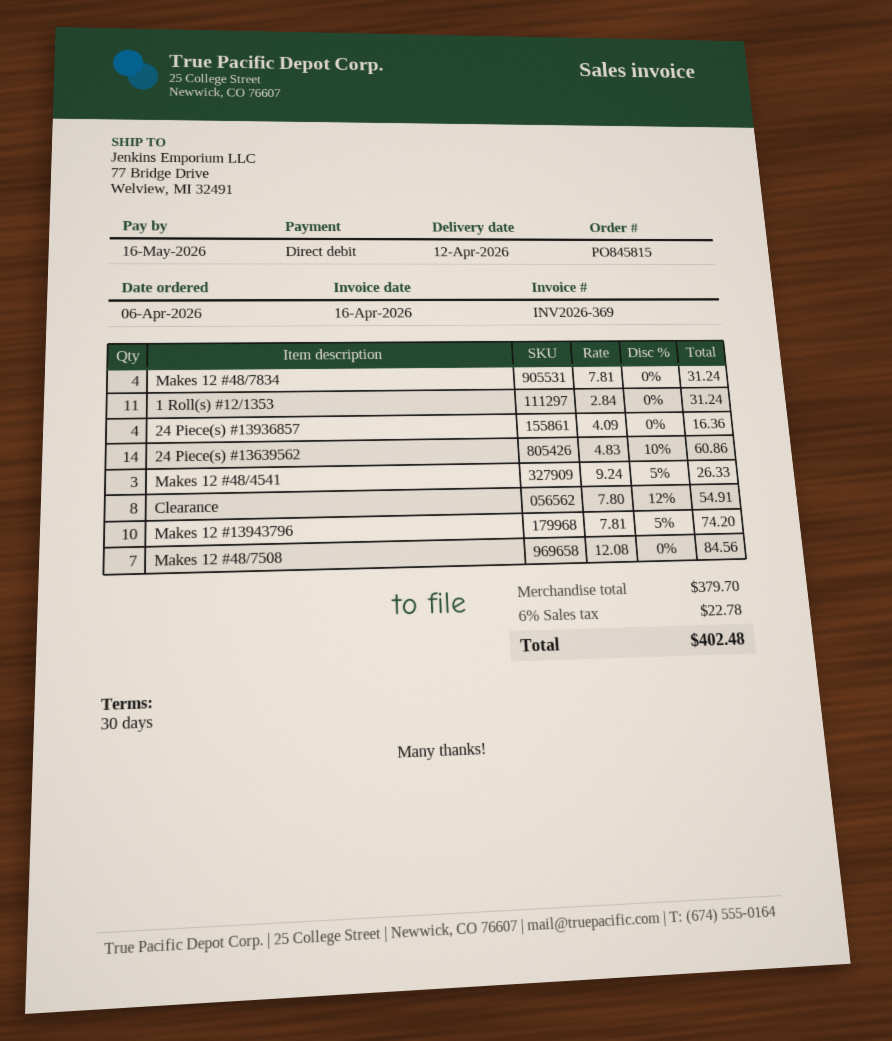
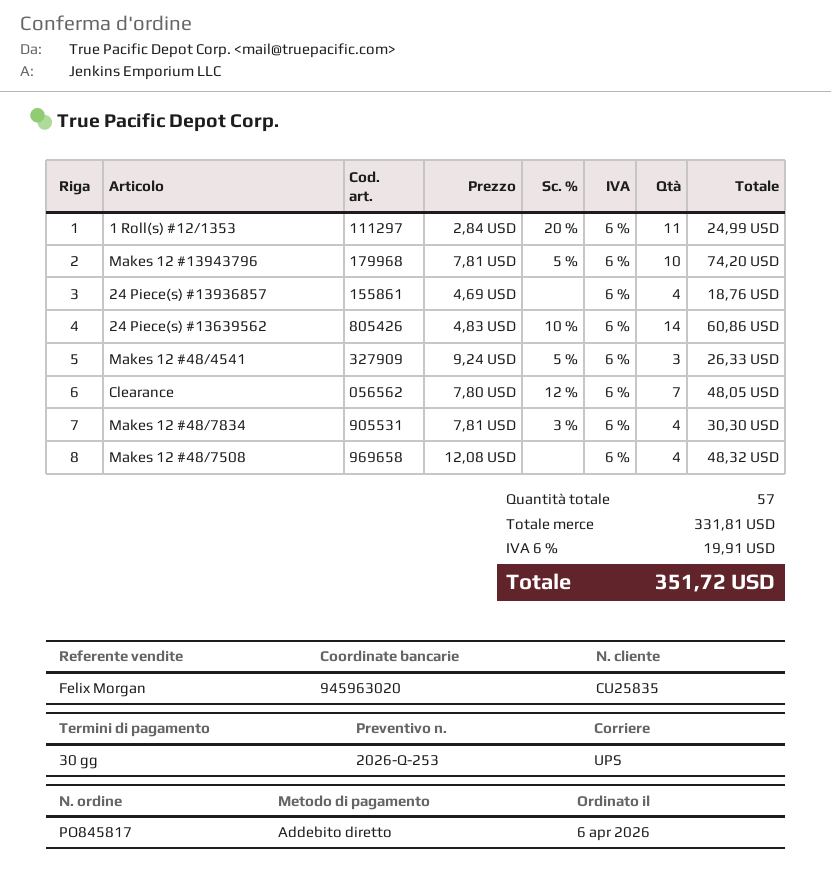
order number: PO845815 -> PO845817
Makes 12 #48/7834: 4 x 7.81 = 31.24 -> 4 x 7.81 - 3% = 30.30
1 Roll(s) #12/1353: 11 x 2.84 = 31.24 -> 11 x 2.84 - 20% = 24.99
24 Piece(s) #13936857: 4 x 4.09 = 16.36 -> 4 x 4.69 = 18.76
Clearance: 8 x 7.80 - 12% = 54.91 -> 7 x 7.80 - 12% = 48.05
Makes 12 #48/7508: 7 x 12.08 = 84.56 -> 4 x 12.08 = 48.32
subtotal: 379.70 -> 331.81
tax: 6% = 22.78 -> 6% = 19.91
total: 402.48 -> 351.72

